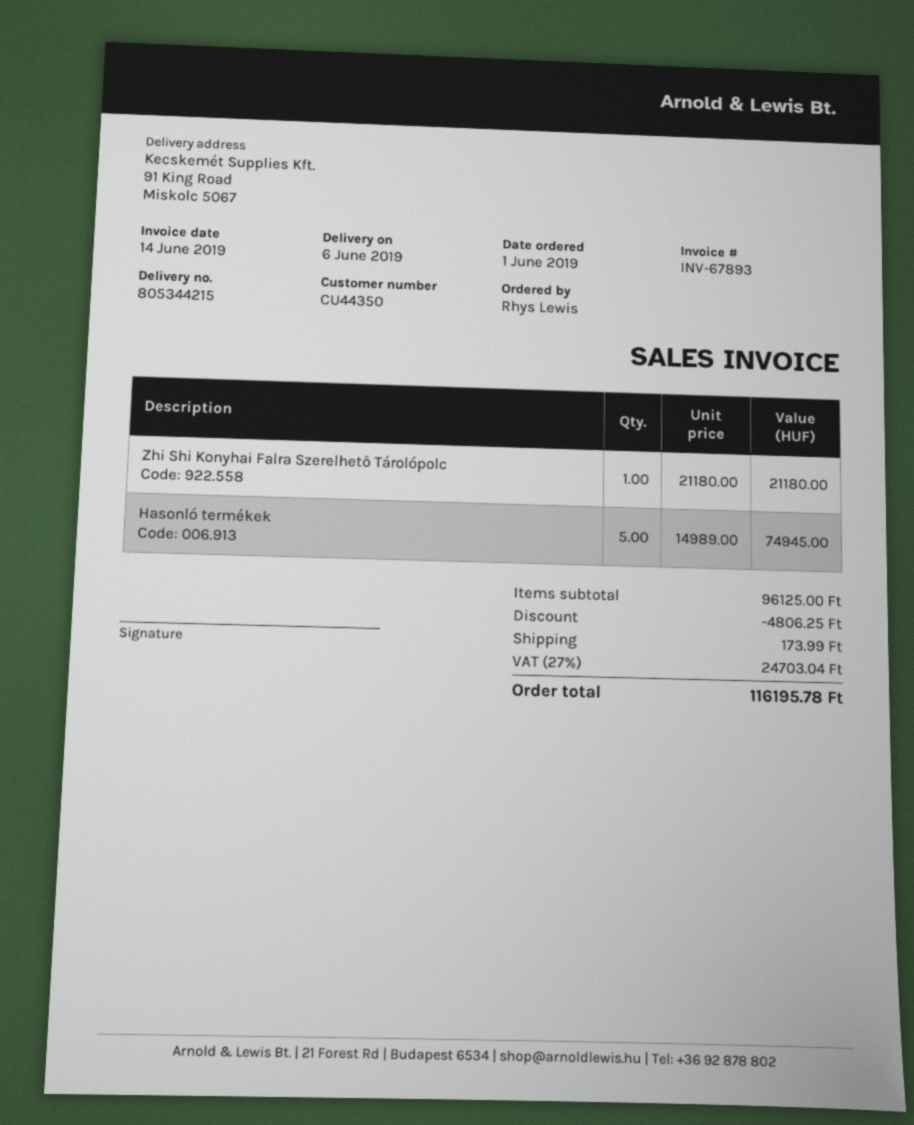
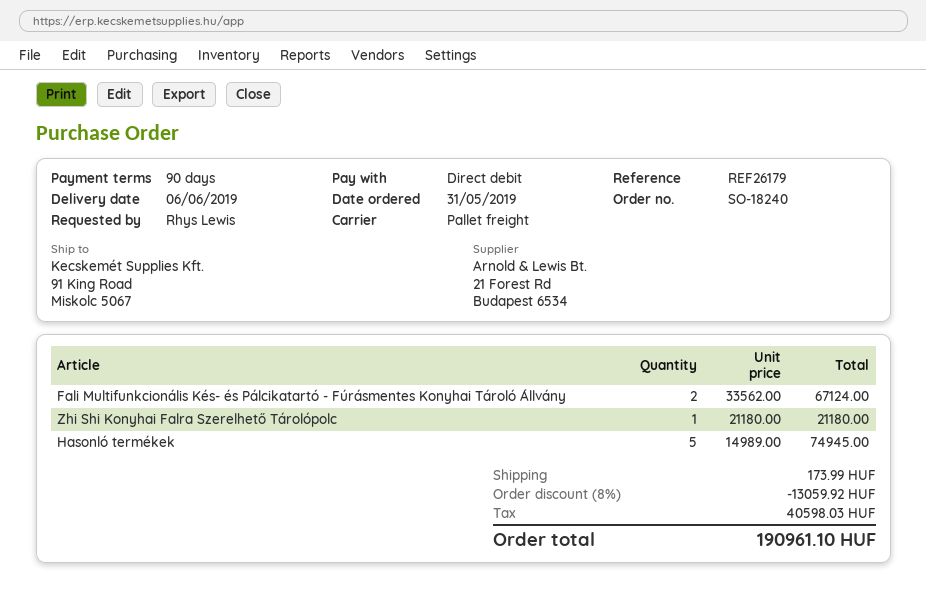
order date: 2019-06-01 -> 2019-05-31
Fali Multifunkcionális Kés- és Pálcikatartó - Fúrásmentes Konyhai Tároló Állvány: none -> 2 x 33562.00 = 67124.00
discount: 4806.25 -> 13059.92
tax: 24703.04 -> 40598.03
total: 116195.78 -> 190961.10

